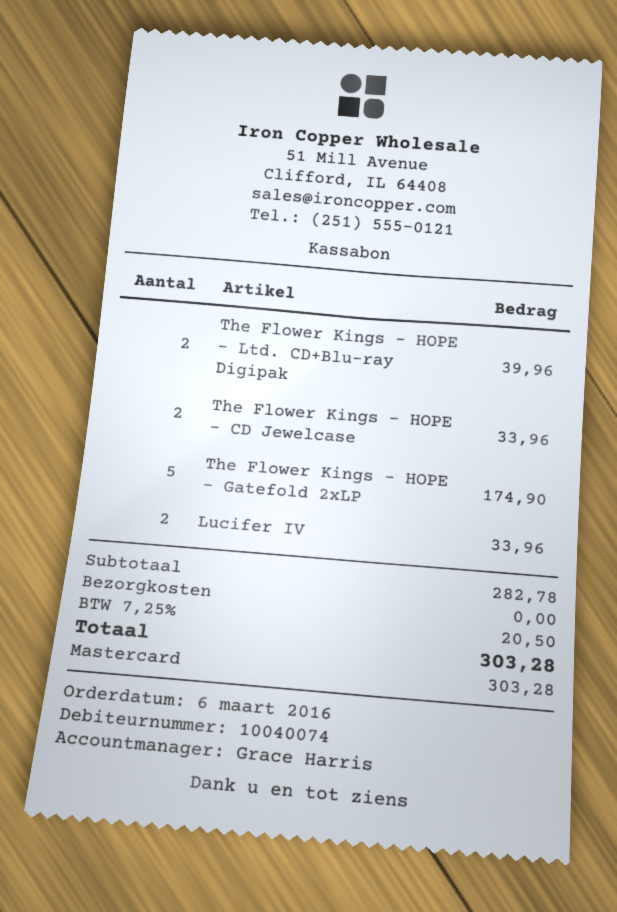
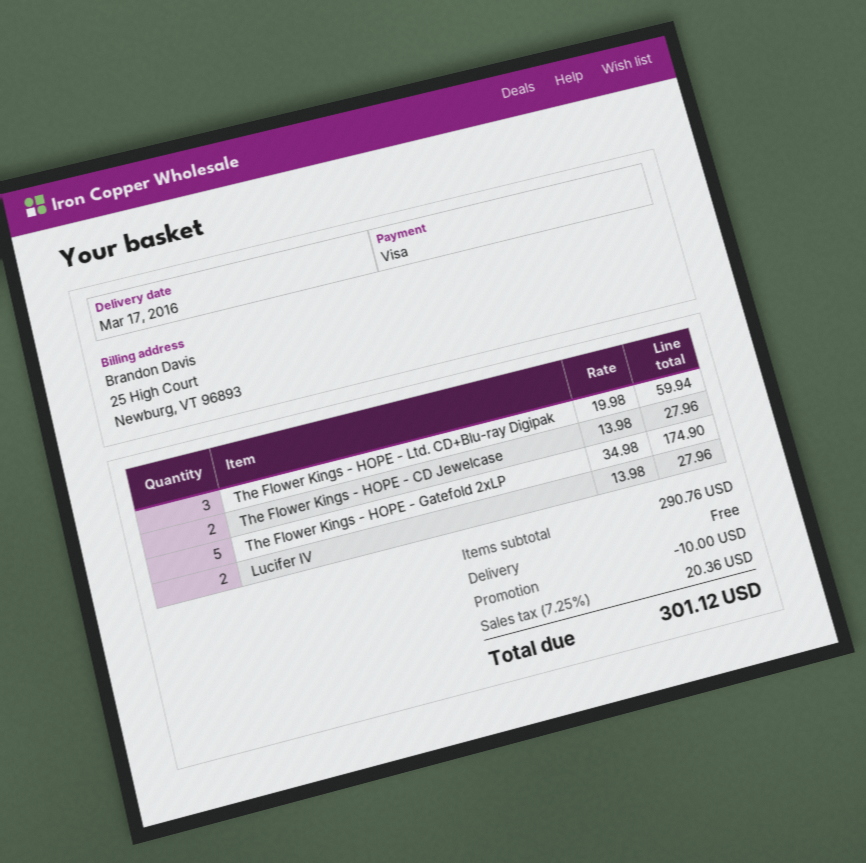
payment method: Mastercard -> Visa
The Flower Kings - HOPE - Ltd. CD+Blu-ray Digipak: 2 for 39.96 -> 3 for 59.94
The Flower Kings - HOPE - CD Jewelcase: 2 for 33.96 -> 2 for 27.96
Lucifer IV: 2 for 33.96 -> 2 for 27.96
subtotal: 282.78 -> 290.76
discount: none -> 10.00
tax: 7.25% = 20.50 -> 7.25% = 20.36
total: 303.28 -> 301.12

